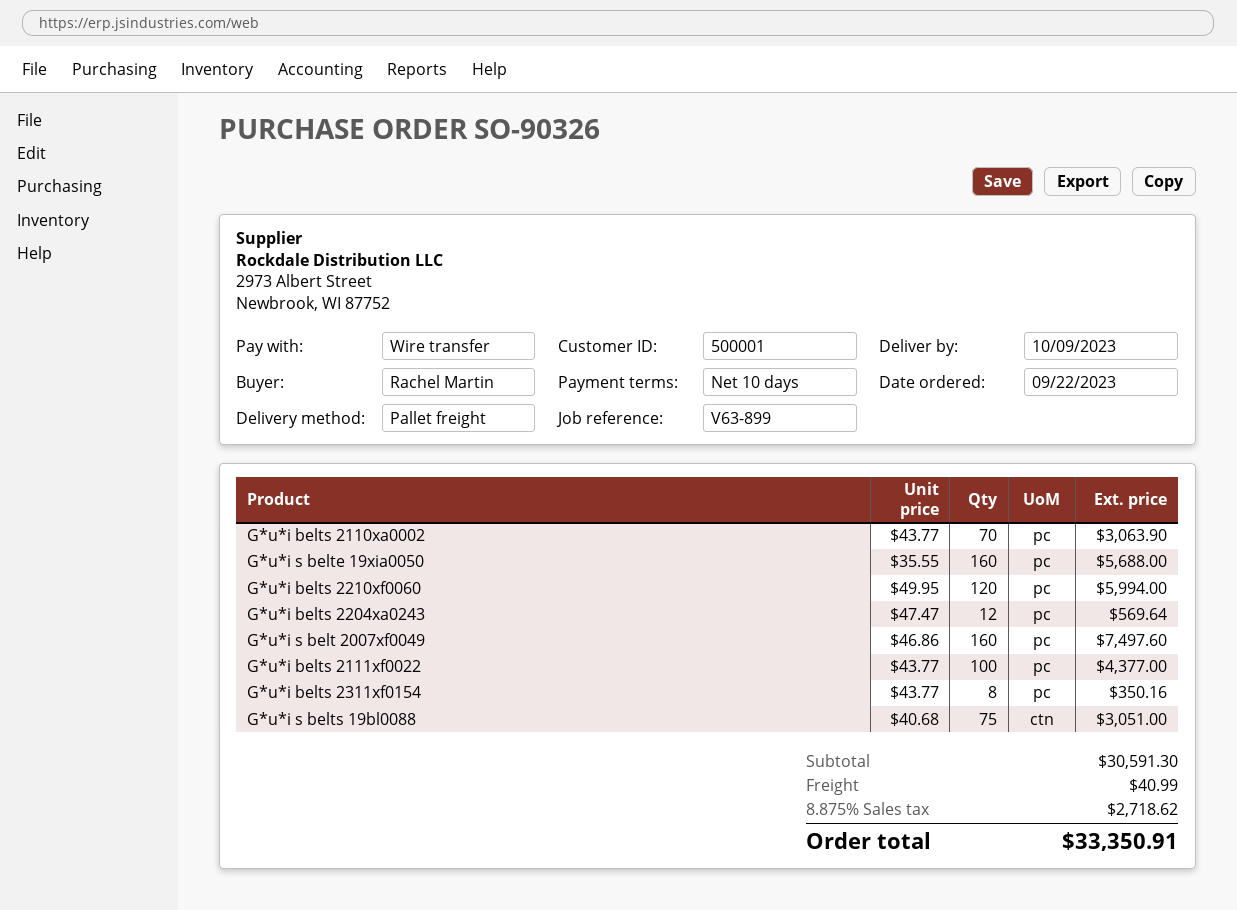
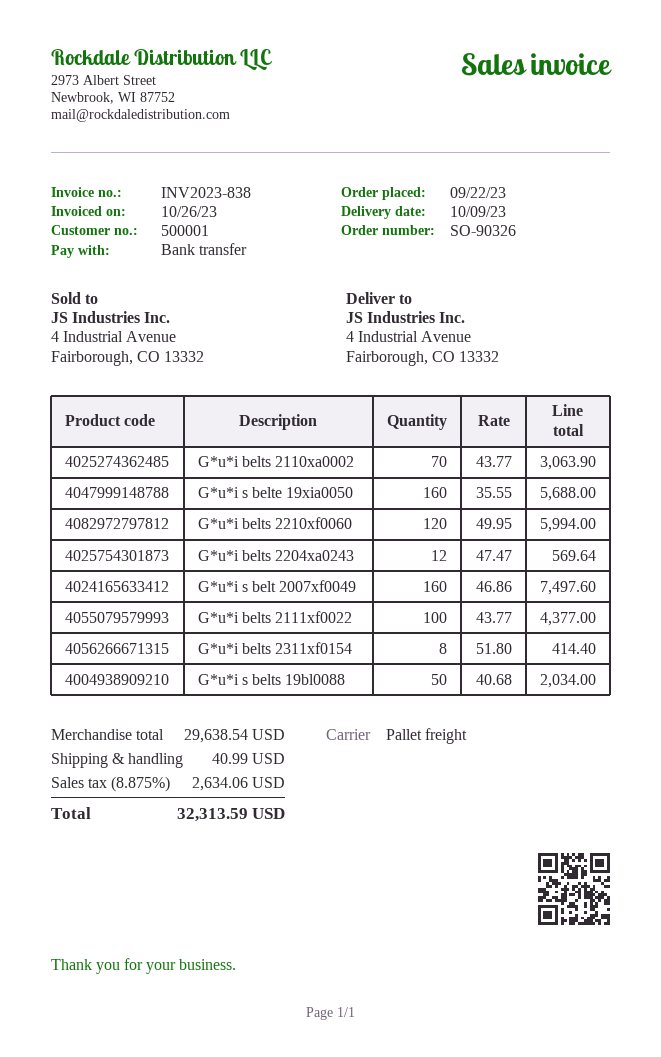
G*u*i belts 2311xf0154: 8 x 43.77 = 350.16 -> 8 x 51.80 = 414.40
G*u*i s belts 19bl0088: 75 x 40.68 = 3051.00 -> 50 x 40.68 = 2034.00
subtotal: 30591.30 -> 29638.54
tax: 8.875% = 2718.62 -> 8.875% = 2634.06
total: 33350.91 -> 32313.59

